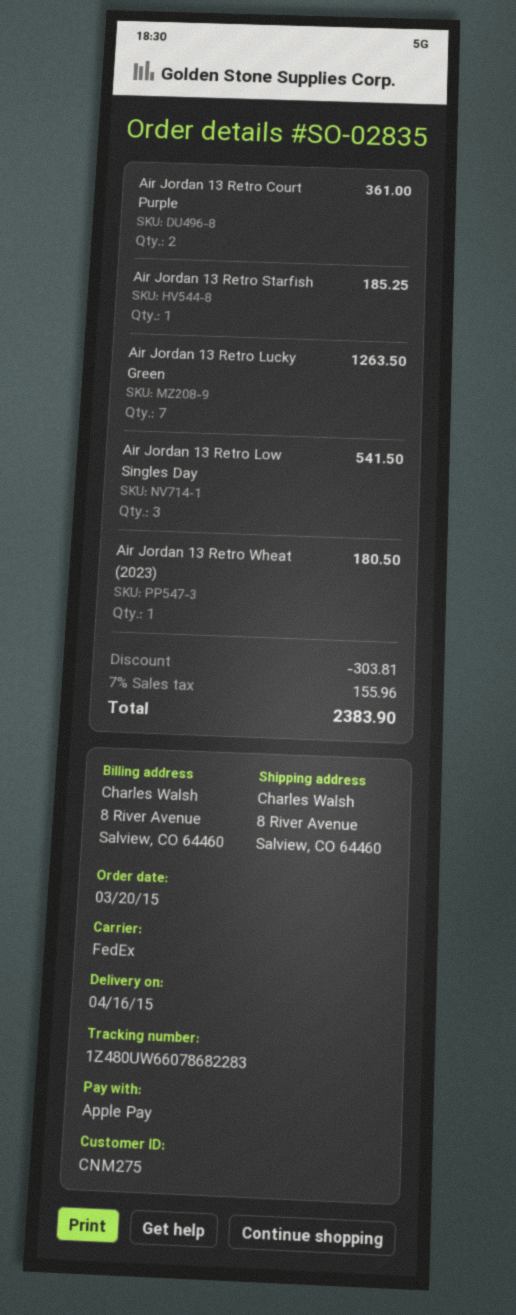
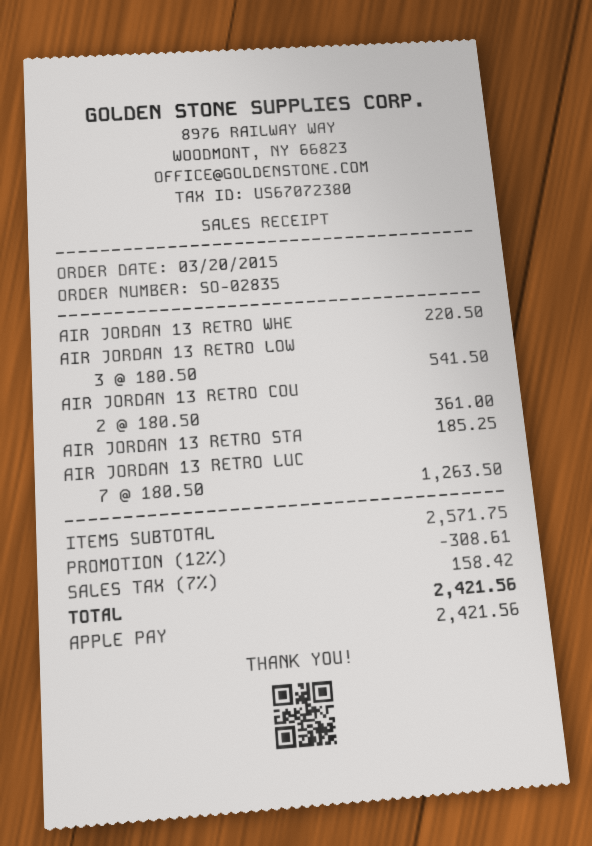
Air Jordan 13 Retro Wheat (2023): 1 for 180.50 -> 1 for 220.50
discount: 303.81 -> 308.61
tax: 7% = 155.96 -> 7% = 158.42
total: 2383.90 -> 2421.56

